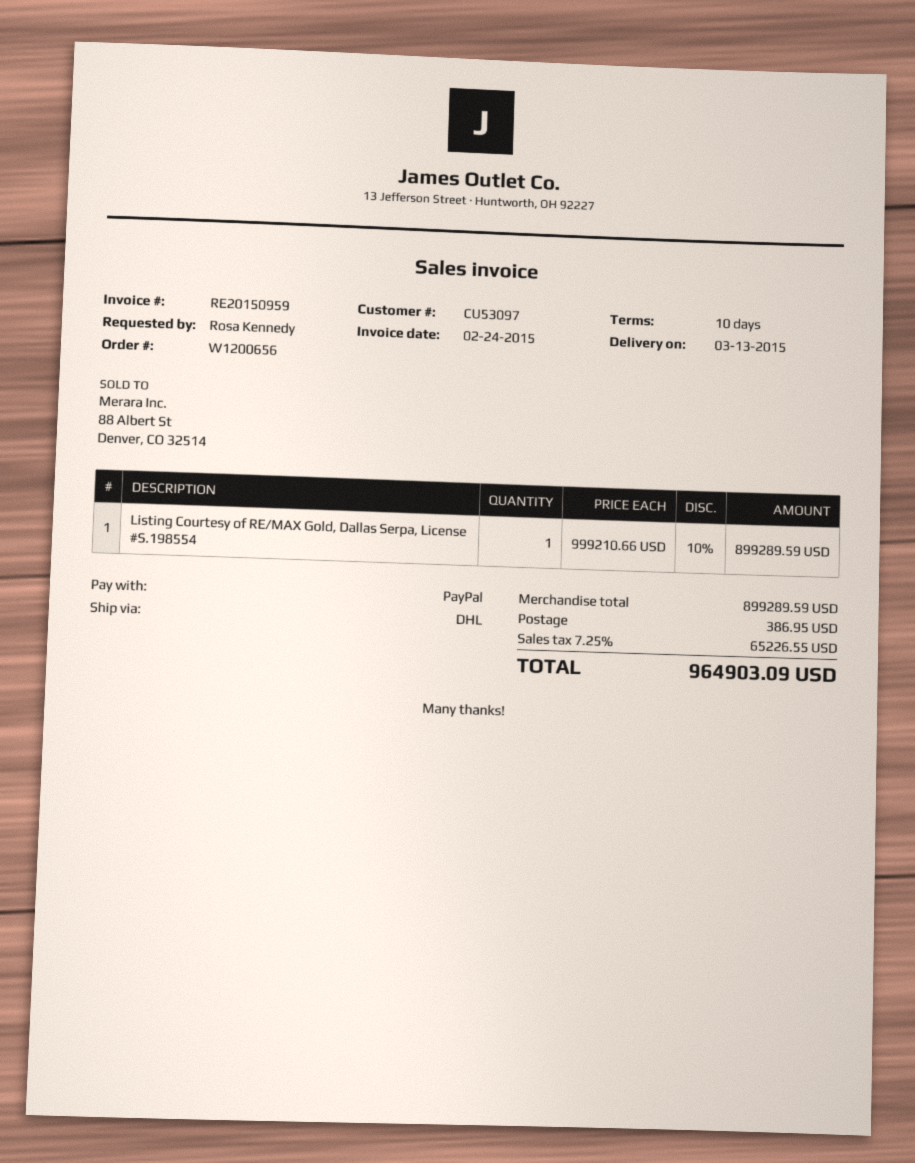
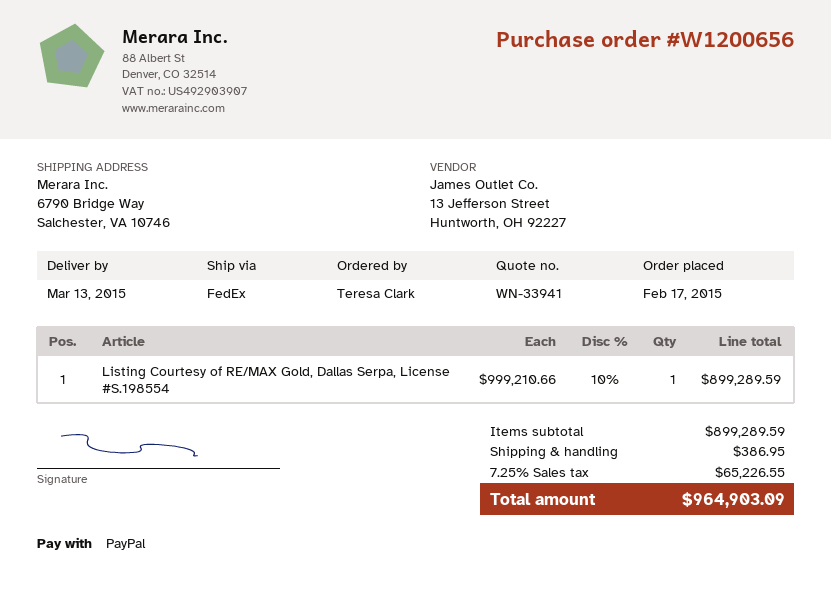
ordered by: Rosa Kennedy -> Teresa Clark
shipping method: DHL -> FedEx

